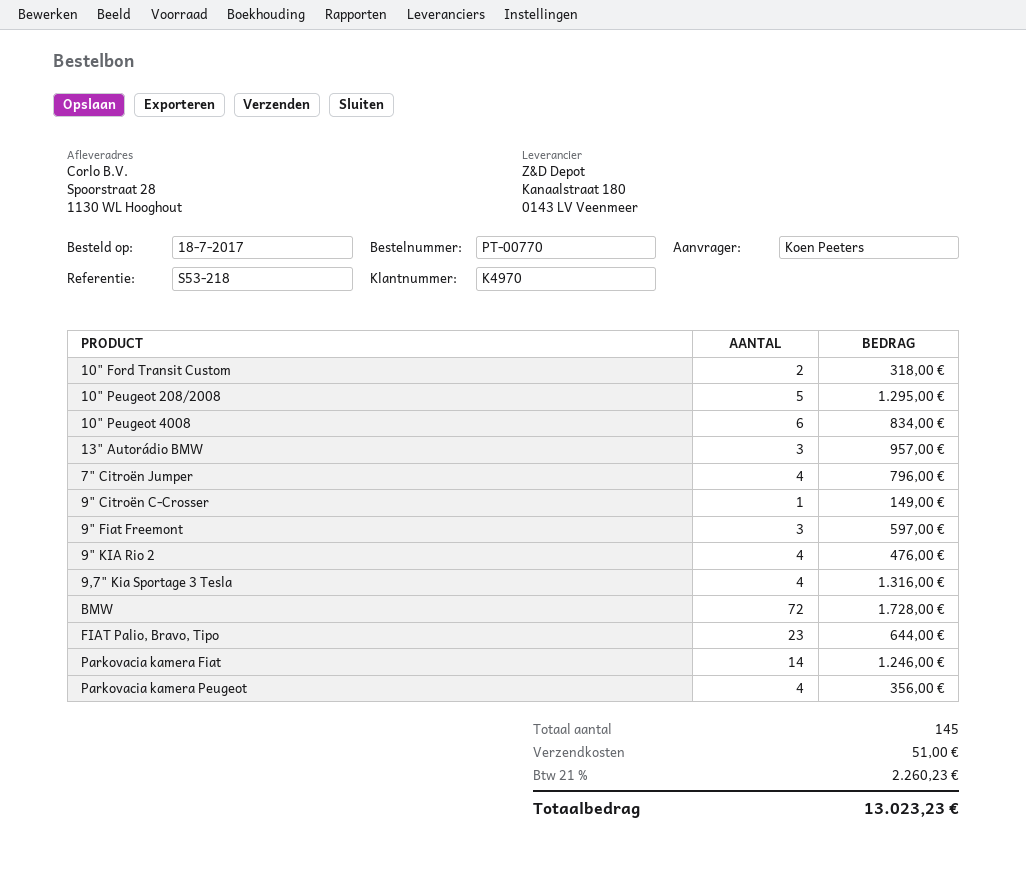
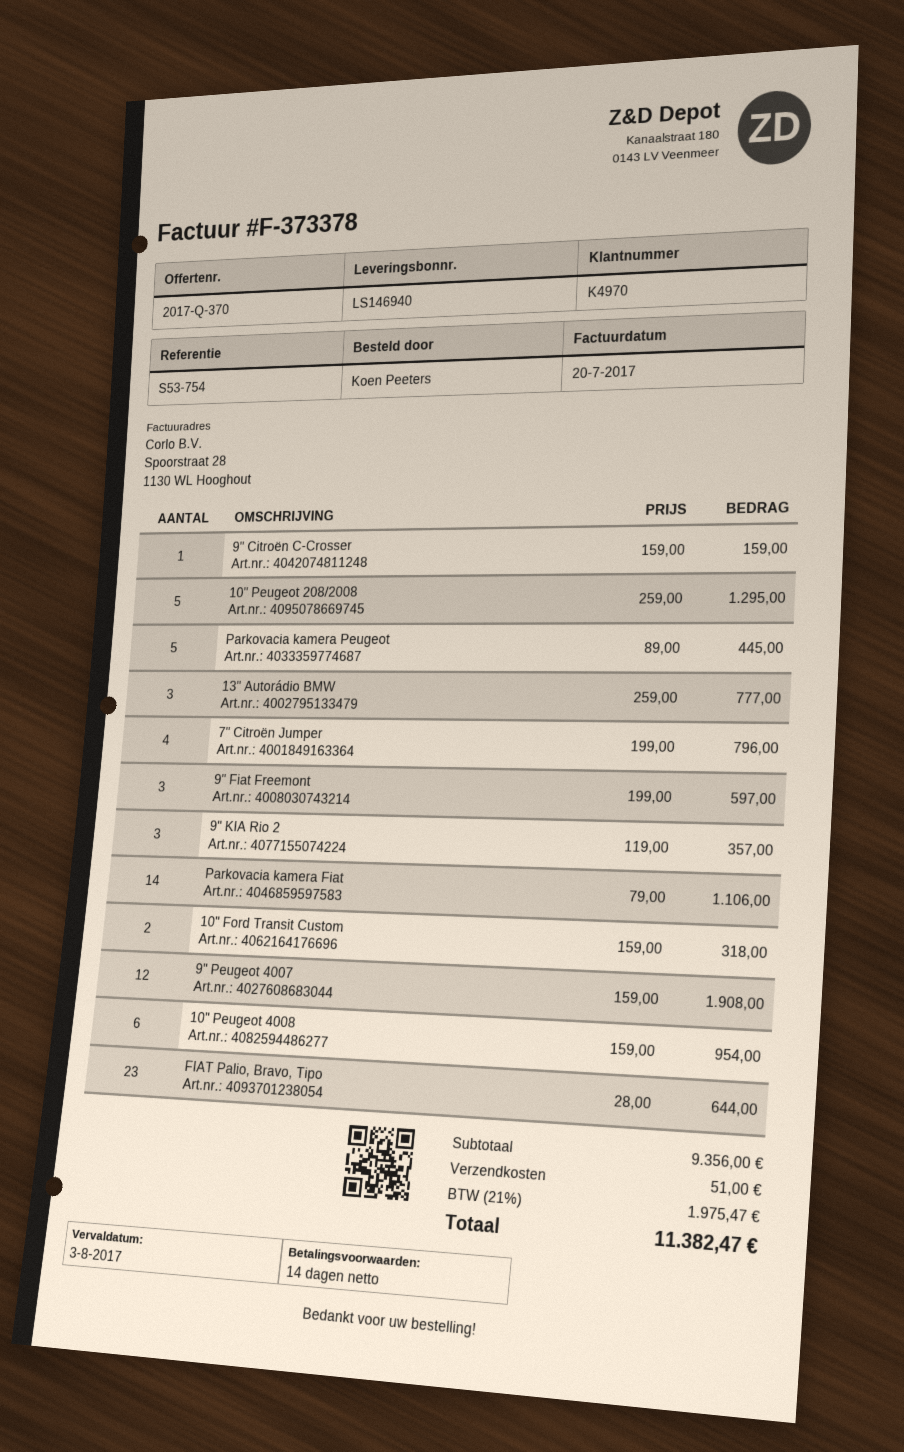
reference: S53-218 -> S53-754
10" Peugeot 4008: 6 for 834.00 -> 6 for 954.00
13" Autorádio BMW: 3 for 957.00 -> 3 for 777.00
9" Citroën C-Crosser: 1 for 149.00 -> 1 for 159.00
9" KIA Rio 2: 4 for 476.00 -> 3 for 357.00
9,7" Kia Sportage 3 Tesla: 4 for 1316.00 -> none
BMW: 72 for 1728.00 -> none
Parkovacia kamera Fiat: 14 for 1246.00 -> 14 for 1106.00
Parkovacia kamera Peugeot: 4 for 356.00 -> 5 for 445.00
9" Peugeot 4007: none -> 12 for 1908.00
tax: 21% = 2260.23 -> 21% = 1975.47
total: 13023.23 -> 11382.47

